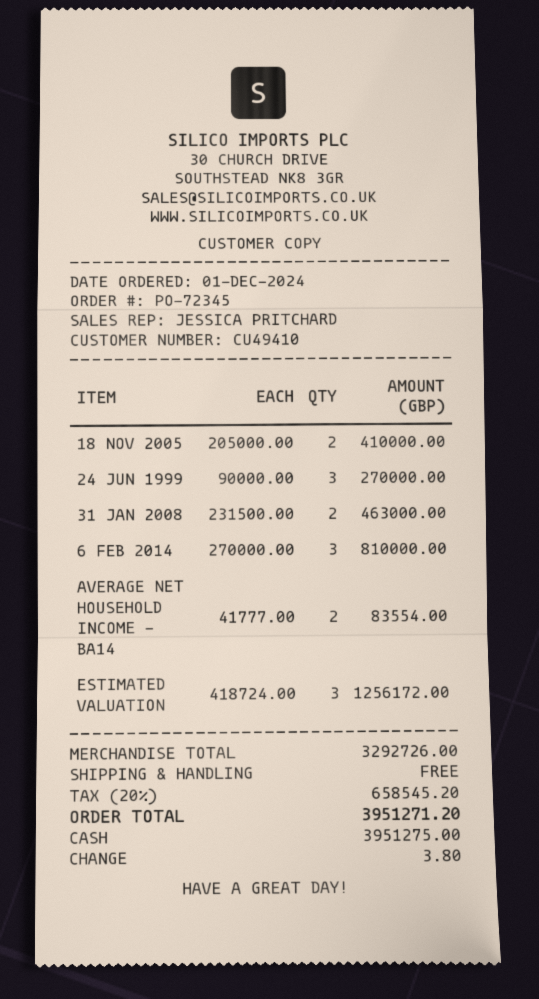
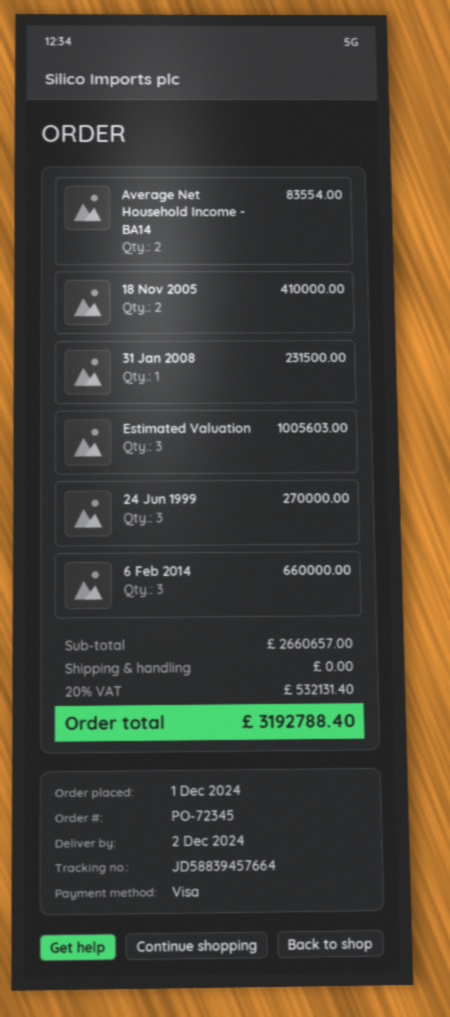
payment method: cash -> Visa
31 JAN 2008: 2 for 463000.00 -> 1 for 231500.00
6 FEB 2014: 3 for 810000.00 -> 3 for 660000.00
ESTIMATED VALUATION: 3 for 1256172.00 -> 3 for 1005603.00
subtotal: 3292726.00 -> 2660657.00
tax: 20% = 658545.20 -> 20% = 532131.40
total: 3951271.20 -> 3192788.40

